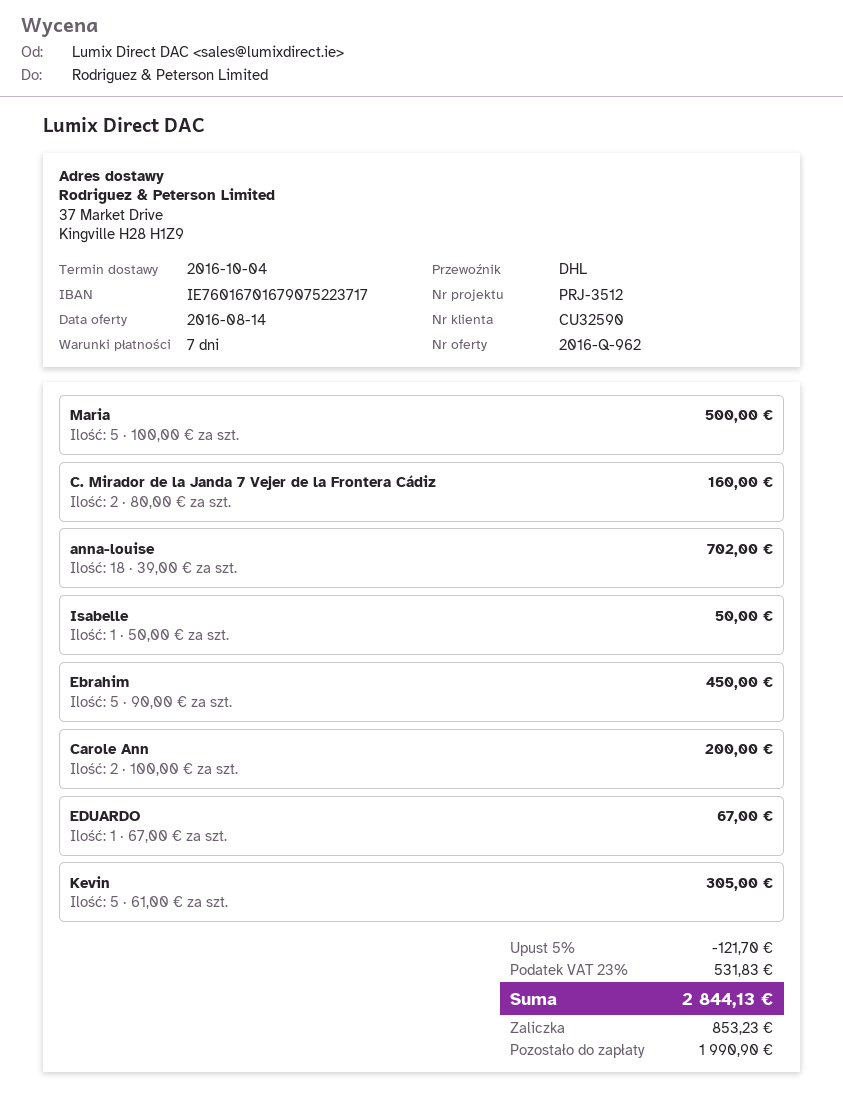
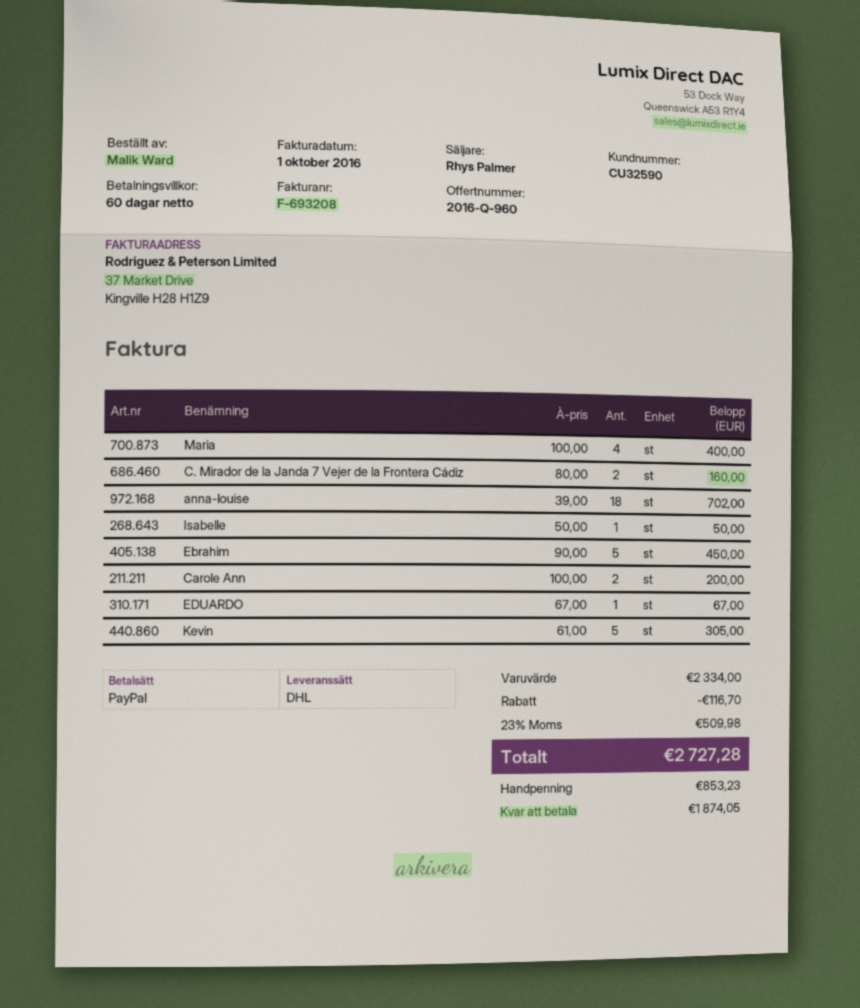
quote number: 2016-Q-962 -> 2016-Q-960
payment terms: 7 days -> 60 days
Maria: 5 x 100.00 = 500.00 -> 4 x 100.00 = 400.00
discount: 121.70 -> 116.70
tax: 23% = 531.83 -> 23% = 509.98
total: 2844.13 -> 2727.28
balance: 1990.90 -> 1874.05

